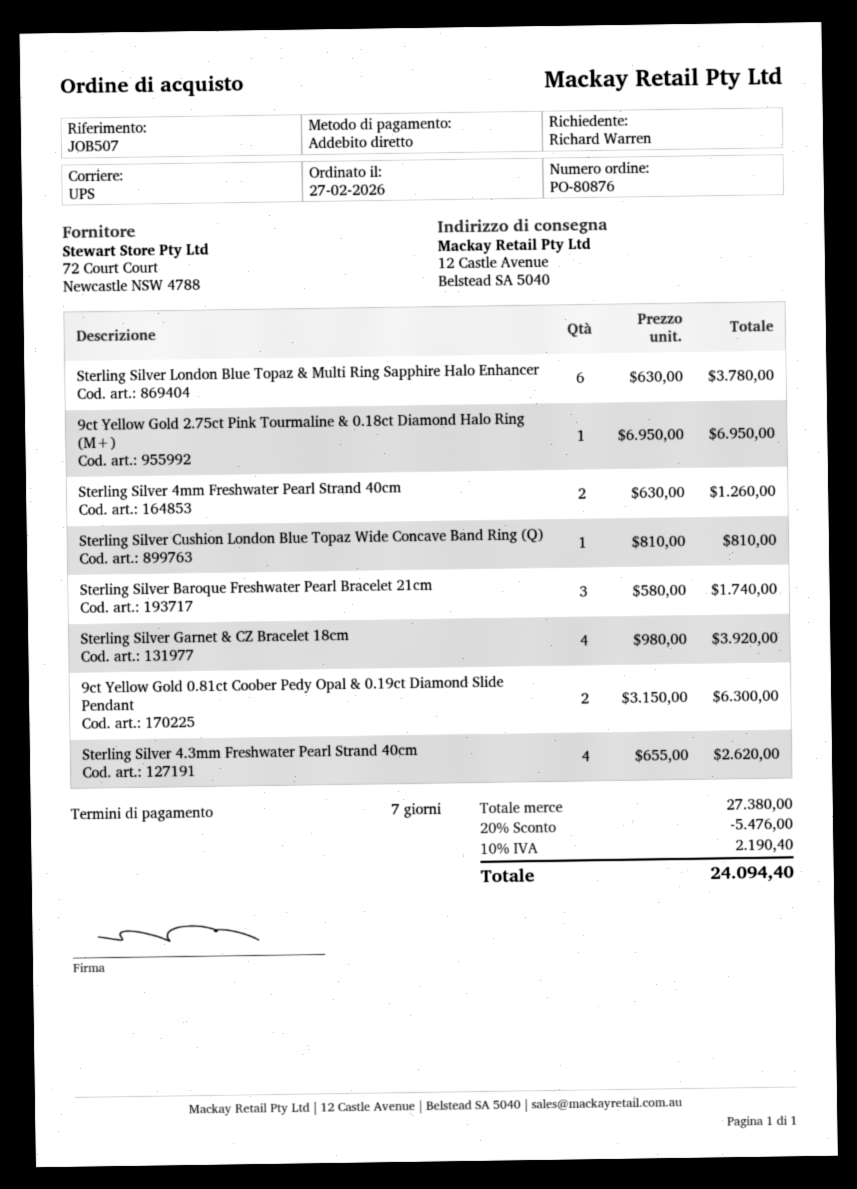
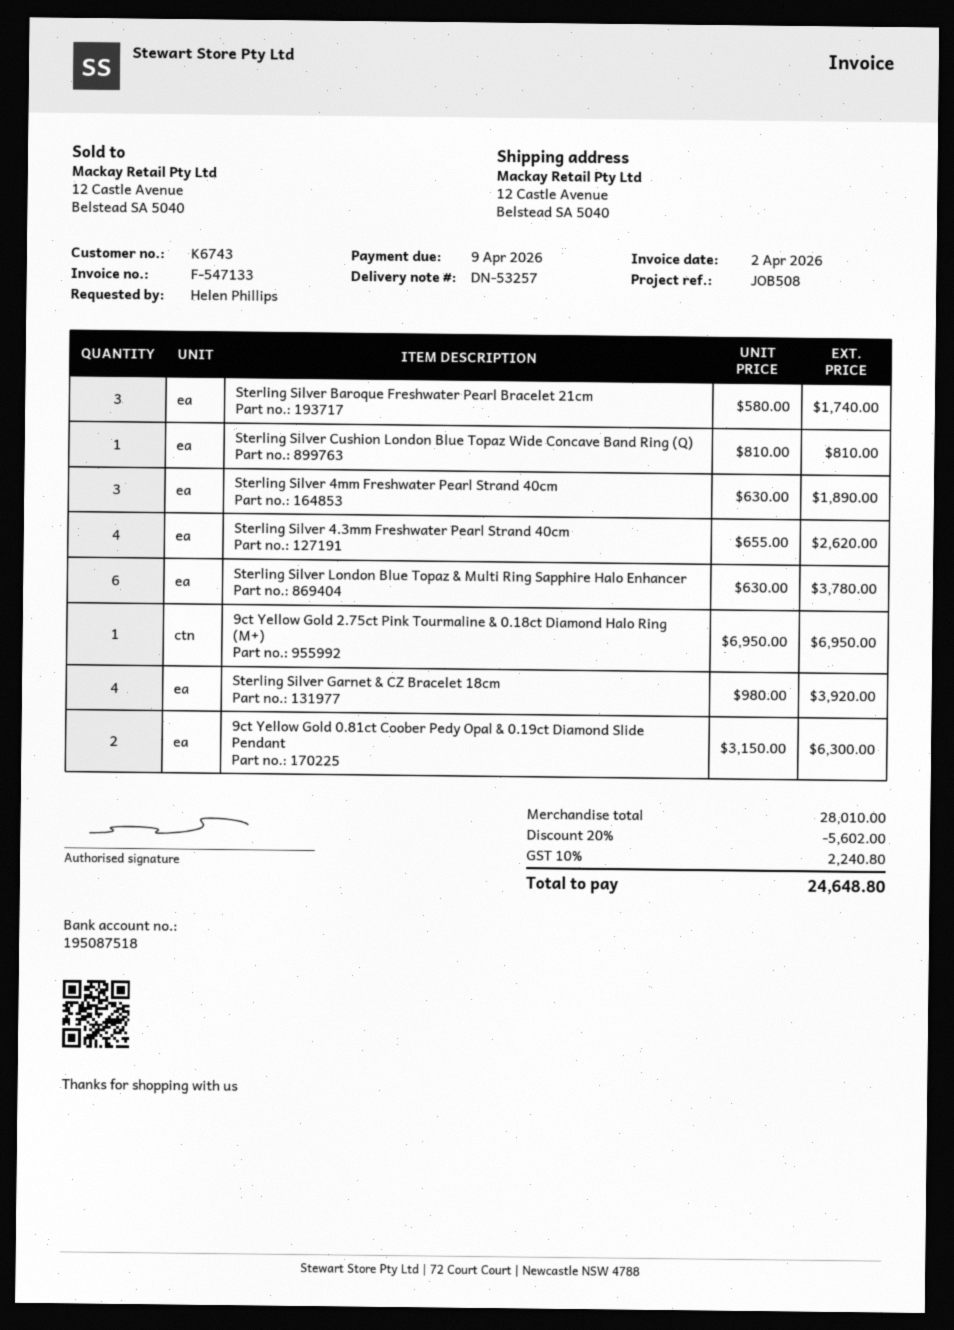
reference: JOB507 -> JOB508
ordered by: Richard Warren -> Helen Phillips
Sterling Silver 4mm Freshwater Pearl Strand 40cm: 2 x 630.00 = 1260.00 -> 3 x 630.00 = 1890.00
subtotal: 27380.00 -> 28010.00
discount: 20% = 5476.00 -> 20% = 5602.00
tax: 10% = 2190.40 -> 10% = 2240.80
total: 24094.40 -> 24648.80

